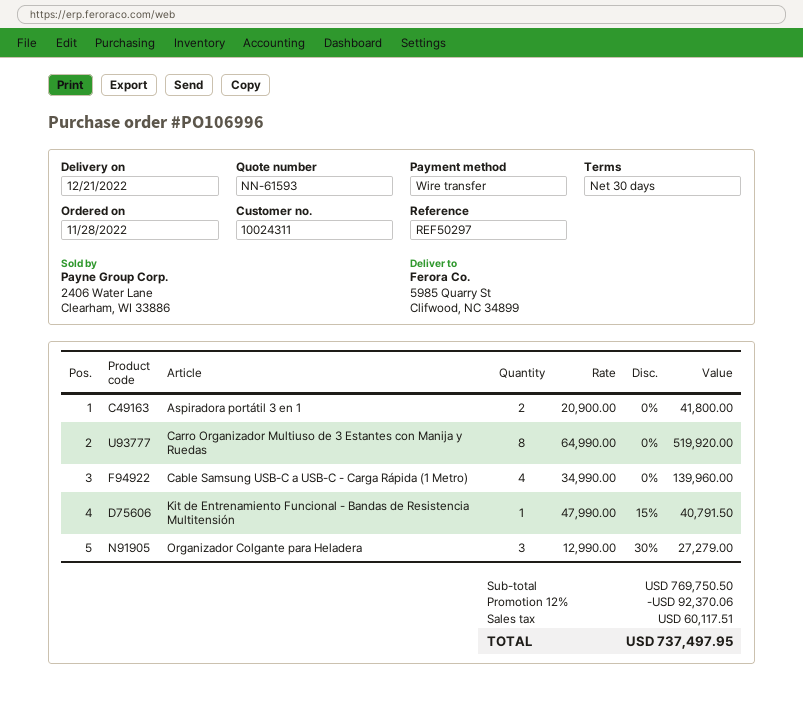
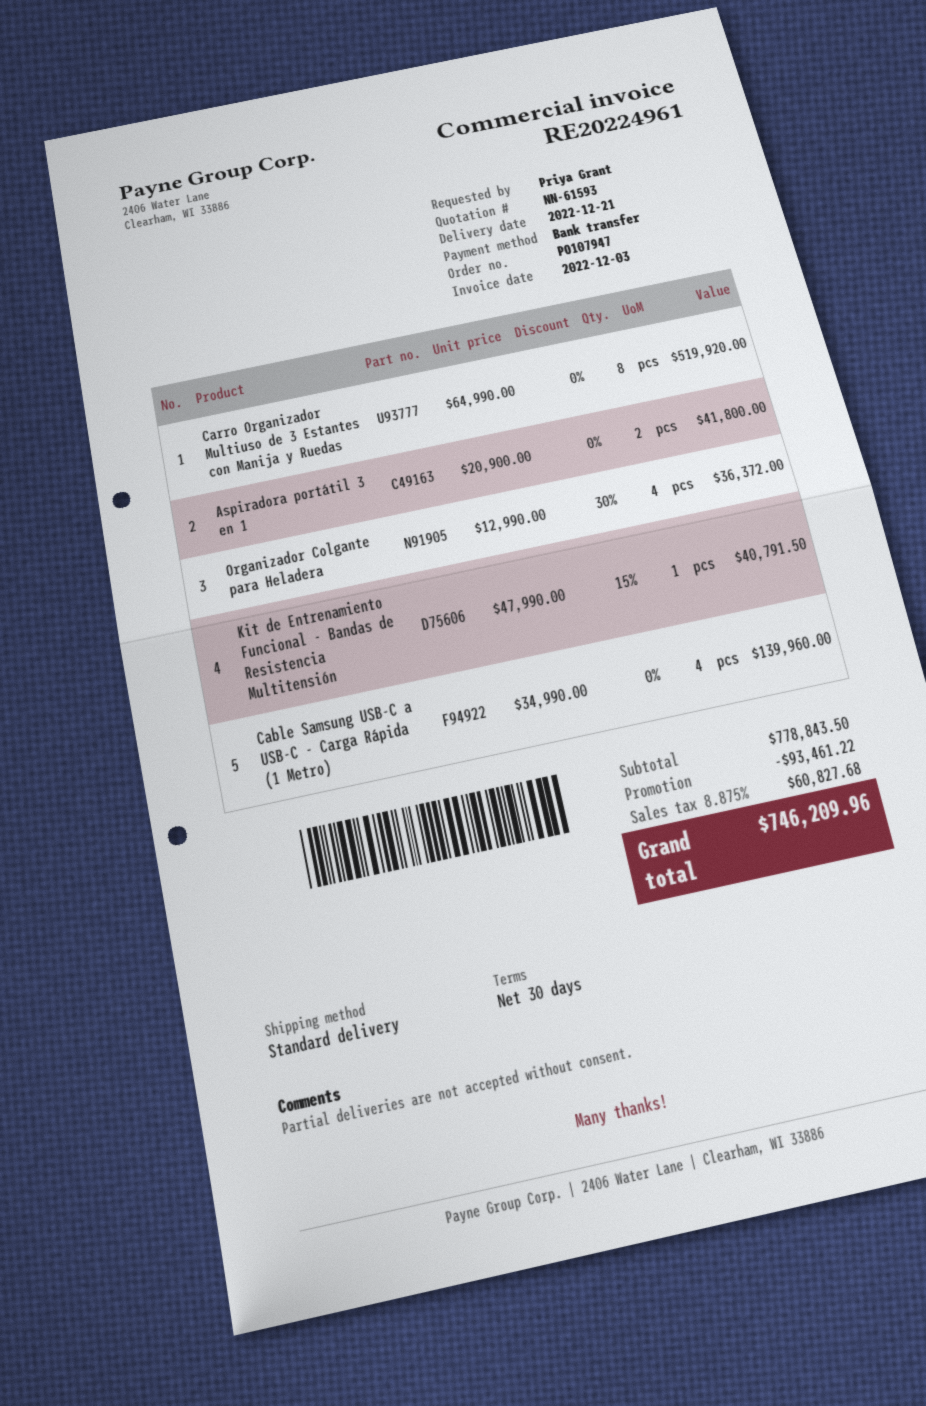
order number: PO106996 -> PO107947
Organizador Colgante para Heladera: 3 x 12990.00 - 30% = 27279.00 -> 4 x 12990.00 - 30% = 36372.00
subtotal: 769750.50 -> 778843.50
discount: 92370.06 -> 93461.22
tax: 60117.51 -> 60827.68
total: 737497.95 -> 746209.96

